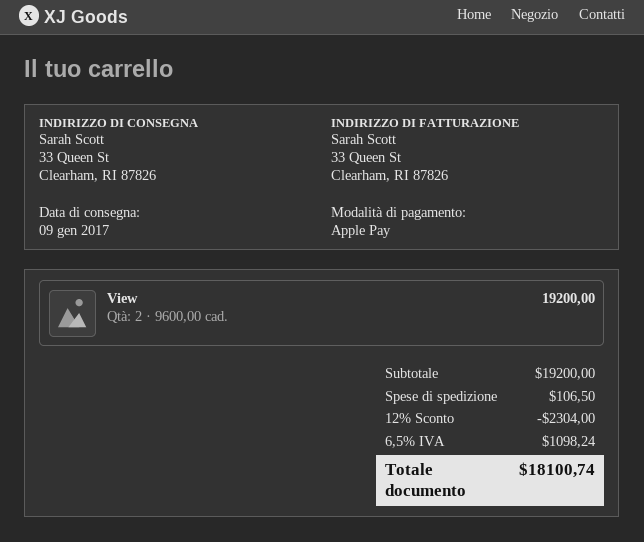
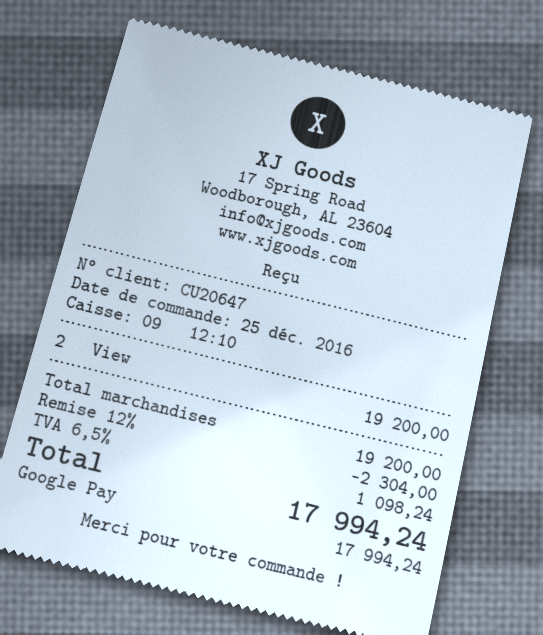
payment method: Apple Pay -> Google Pay
shipping: 106.50 -> none
total: 18100.74 -> 17994.24

